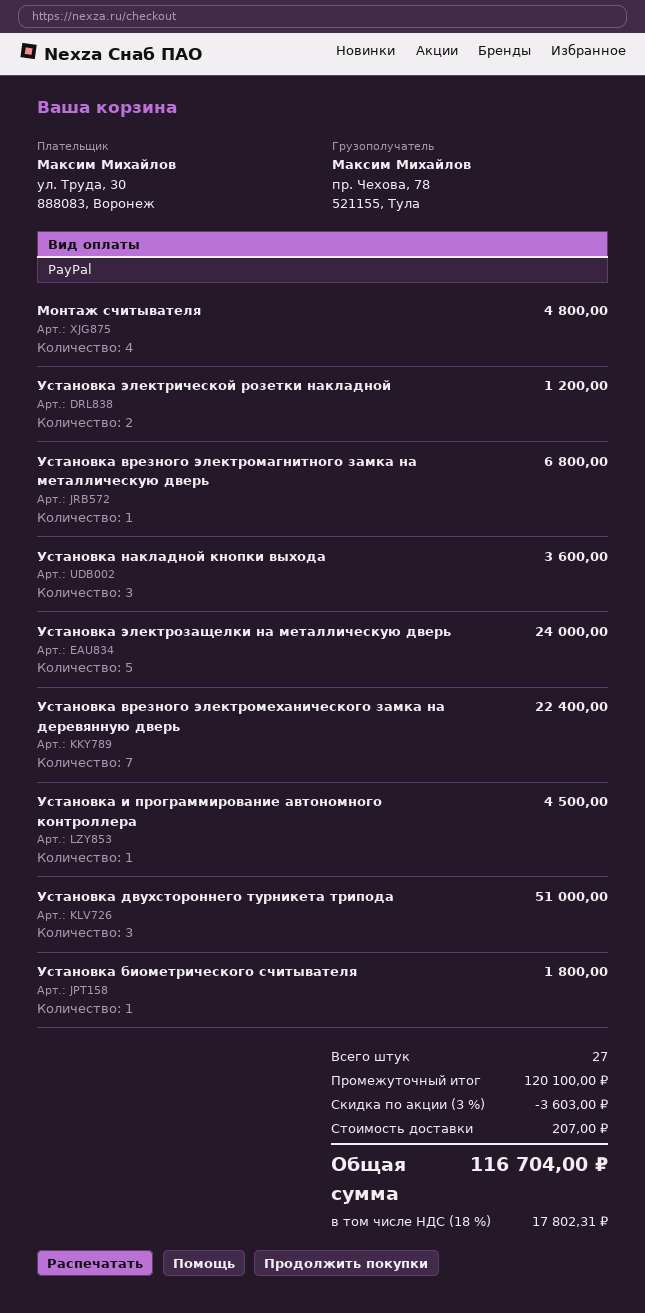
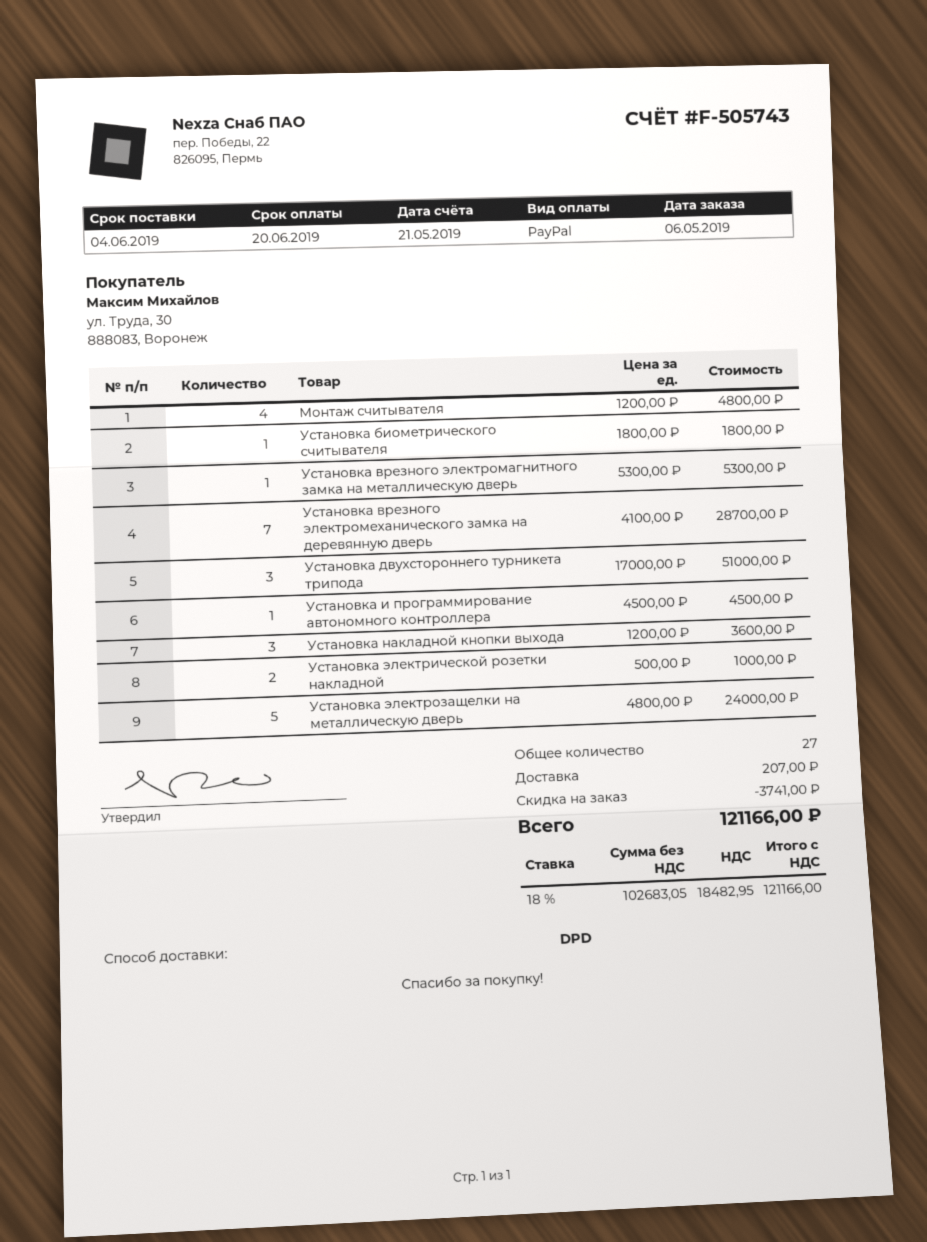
Установка электрической розетки накладной: 2 for 1200.00 -> 2 for 1000.00
Установка врезного электромагнитного замка на металлическую дверь: 1 for 6800.00 -> 1 for 5300.00
Установка врезного электромеханического замка на деревянную дверь: 7 for 22400.00 -> 7 for 28700.00
discount: 3603.00 -> 3741.00
tax: 18% = 17802.31 -> 18% = 18482.95
total: 116704.00 -> 121166.00

